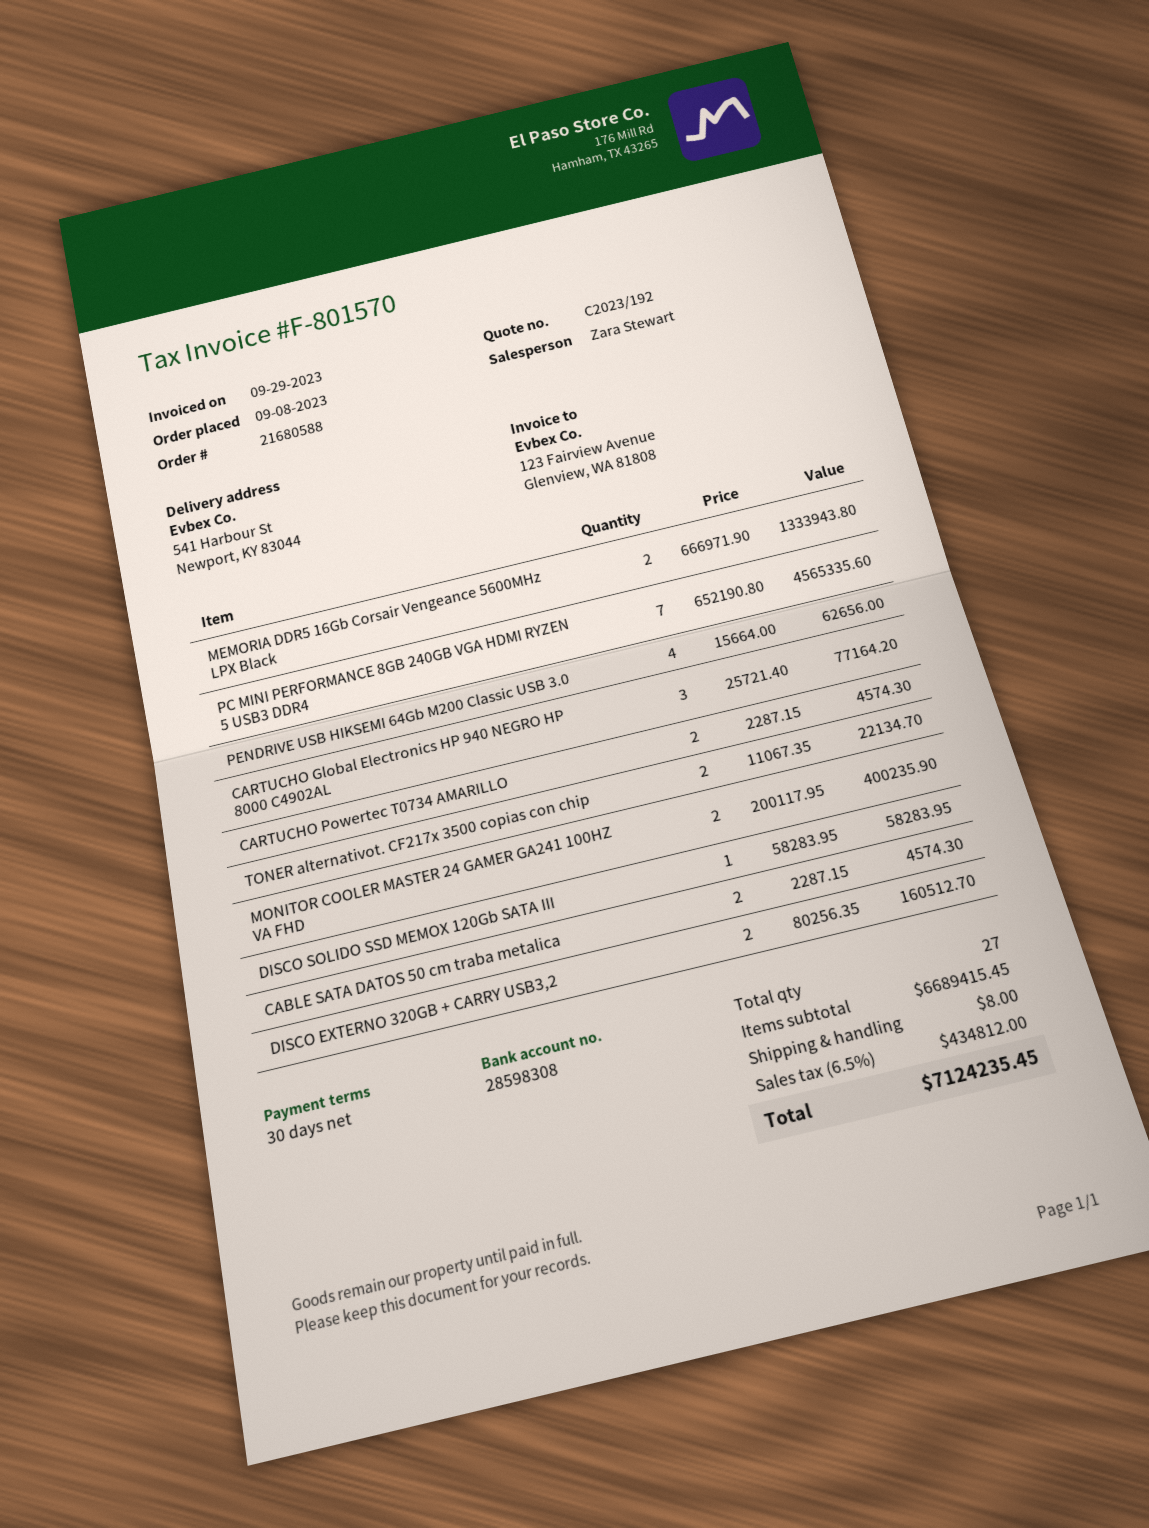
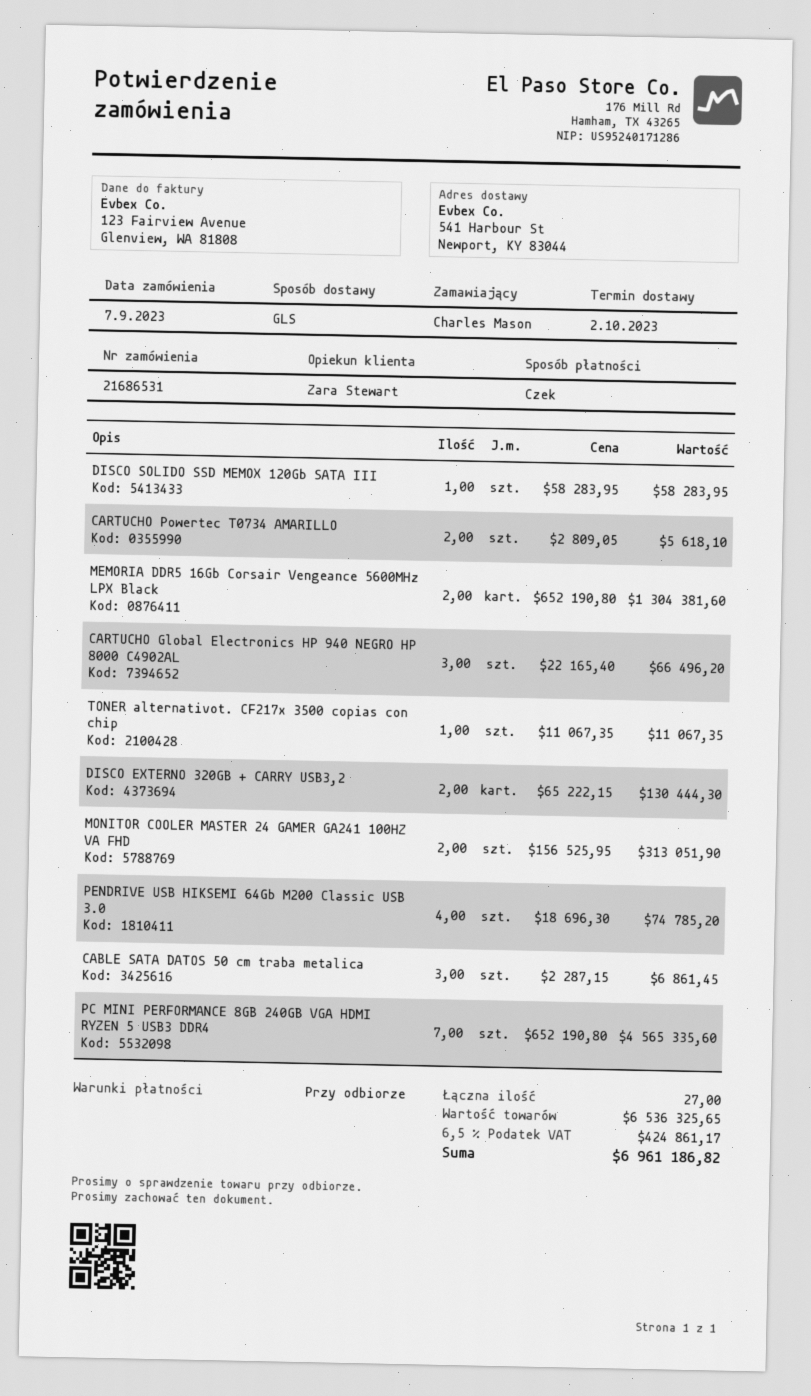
order number: 21680588 -> 21686531
order date: 2023-09-08 -> 2023-09-07
payment terms: 30 days -> on receipt
MEMORIA DDR5 16Gb Corsair Vengeance 5600MHz LPX Black: 2 x 666971.90 = 1333943.80 -> 2 x 652190.80 = 1304381.60
PENDRIVE USB HIKSEMI 64Gb M200 Classic USB 3.0: 4 x 15664.00 = 62656.00 -> 4 x 18696.30 = 74785.20
CARTUCHO Global Electronics HP 940 NEGRO HP 8000 C4902AL: 3 x 25721.40 = 77164.20 -> 3 x 22165.40 = 66496.20
CARTUCHO Powertec T0734 AMARILLO: 2 x 2287.15 = 4574.30 -> 2 x 2809.05 = 5618.10
TONER alternativot. CF217x 3500 copias con chip: 2 x 11067.35 = 22134.70 -> 1 x 11067.35 = 11067.35
MONITOR COOLER MASTER 24 GAMER GA241 100HZ VA FHD: 2 x 200117.95 = 400235.90 -> 2 x 156525.95 = 313051.90
CABLE SATA DATOS 50 cm traba metalica: 2 x 2287.15 = 4574.30 -> 3 x 2287.15 = 6861.45
DISCO EXTERNO 320GB + CARRY USB3,2: 2 x 80256.35 = 160512.70 -> 2 x 65222.15 = 130444.30
subtotal: 6689415.45 -> 6536325.65
shipping: 8.00 -> none
tax: 6.5% = 434812.00 -> 6.5% = 424861.17
total: 7124235.45 -> 6961186.82

